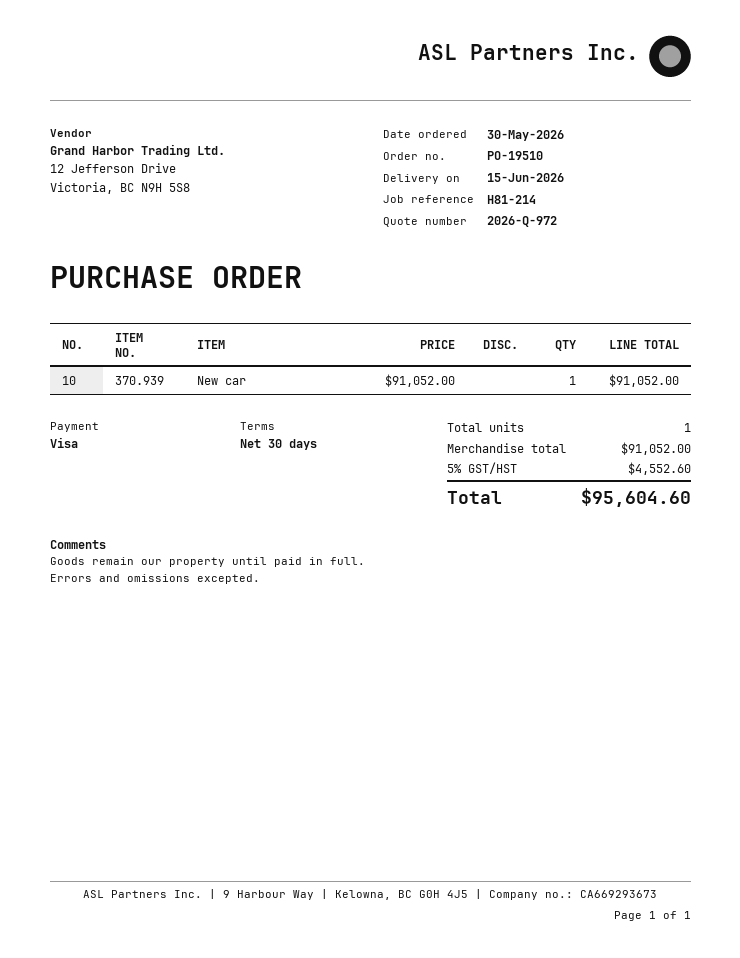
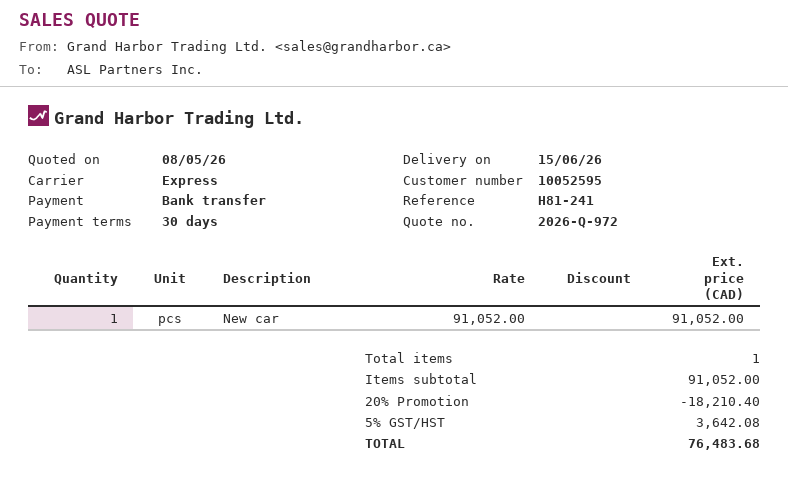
reference: H81-214 -> H81-241
payment method: Visa -> bank transfer
discount: none -> 20% = 18210.40
tax: 5% = 4552.60 -> 5% = 3642.08
total: 95604.60 -> 76483.68

